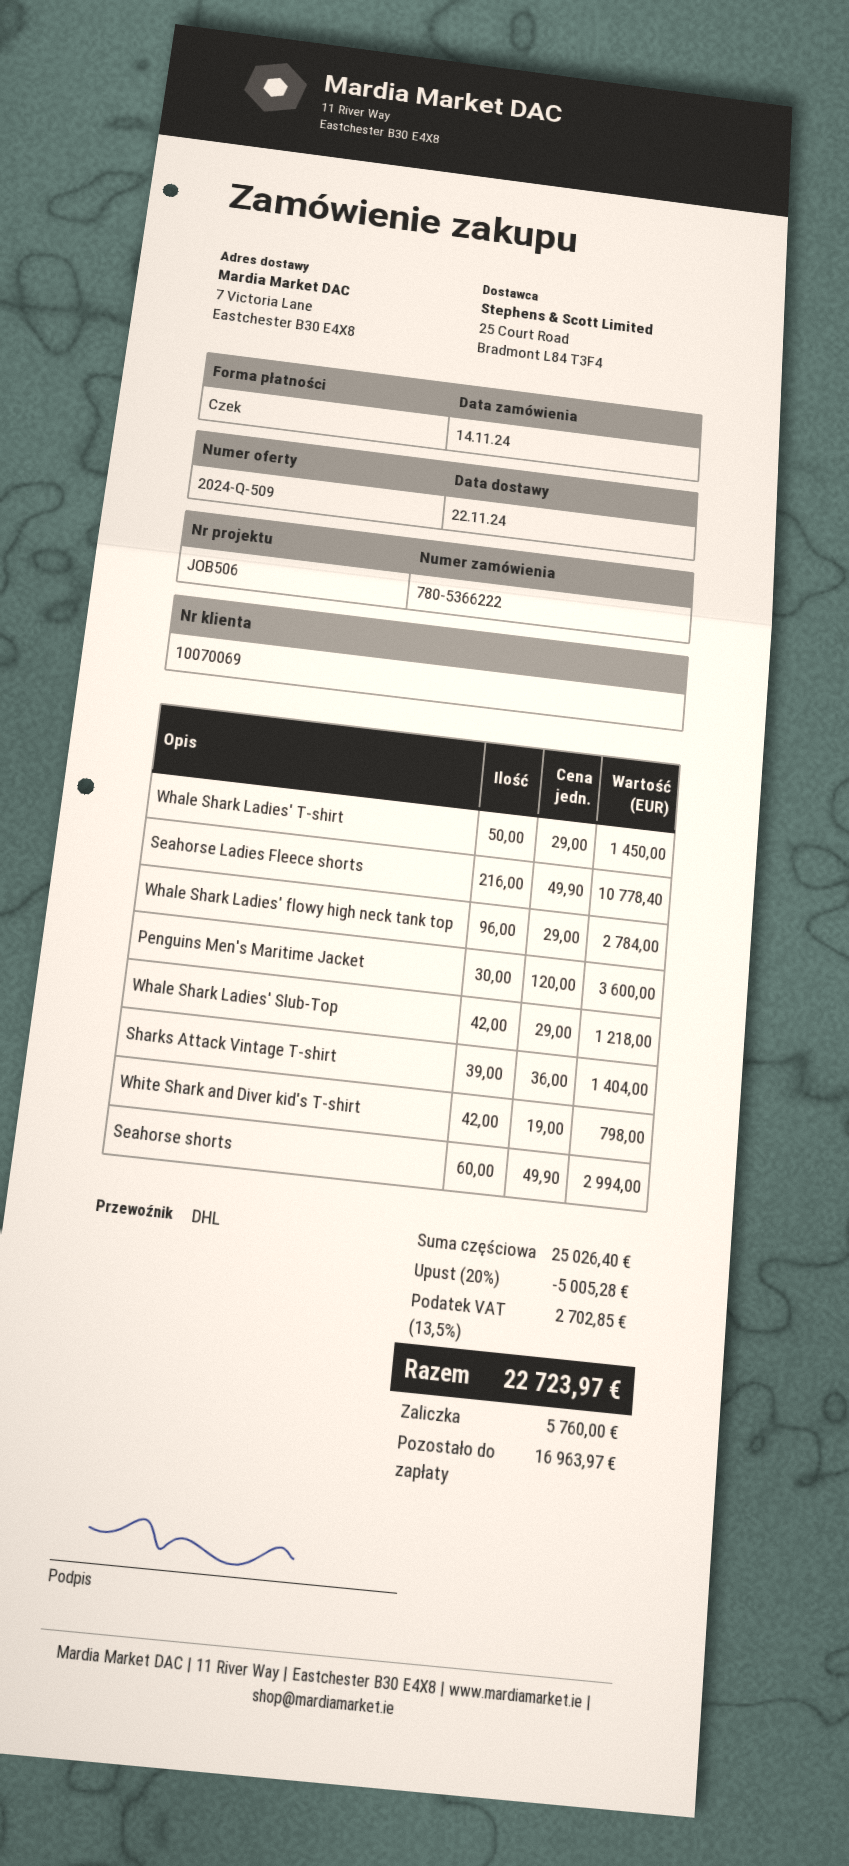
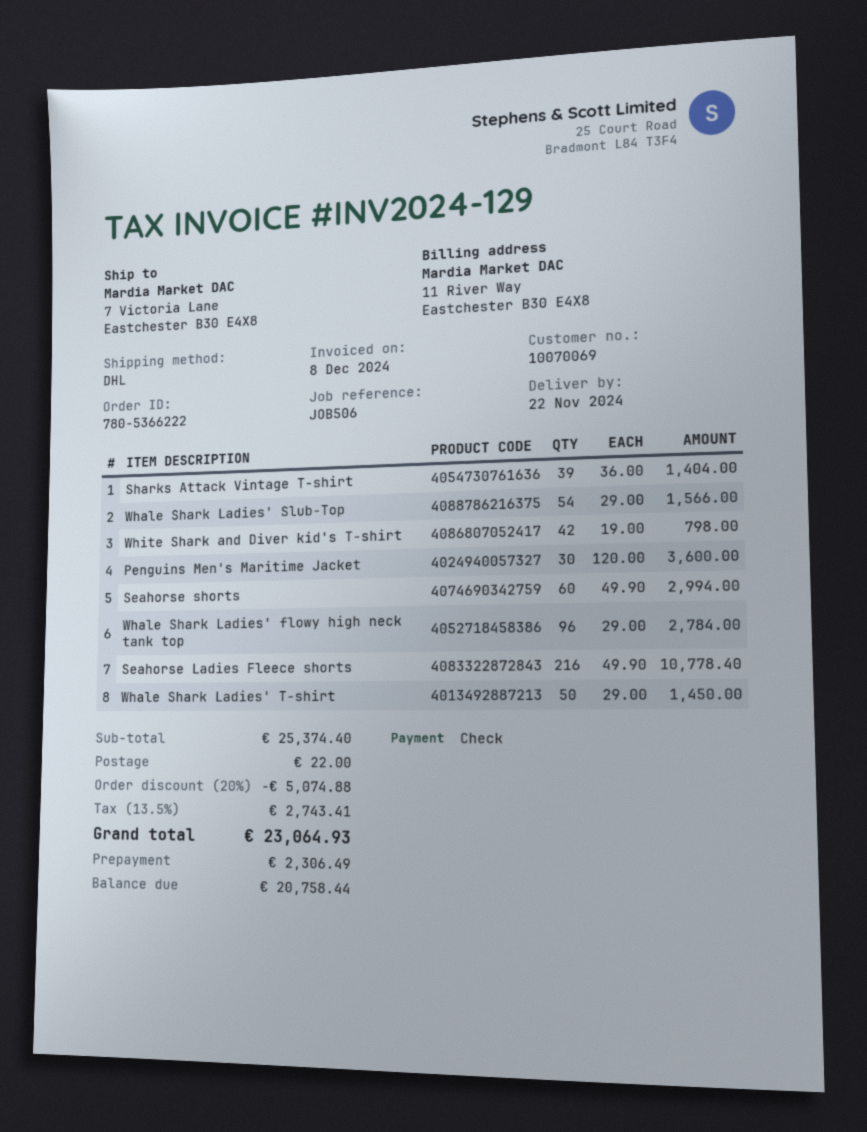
Whale Shark Ladies' Slub-Top: 42 x 29.00 = 1218.00 -> 54 x 29.00 = 1566.00
subtotal: 25026.40 -> 25374.40
discount: 20% = 5005.28 -> 20% = 5074.88
shipping: none -> 22.00
tax: 13.5% = 2702.85 -> 13.5% = 2743.41
total: 22723.97 -> 23064.93
deposit: 5760.00 -> 2306.49
balance: 16963.97 -> 20758.44

